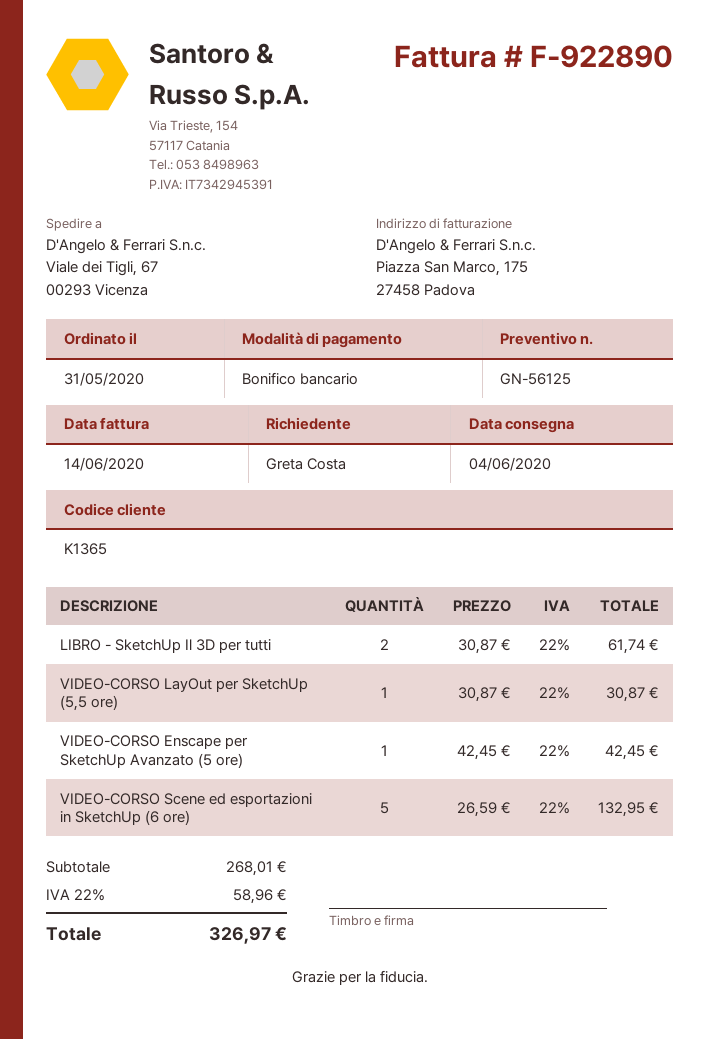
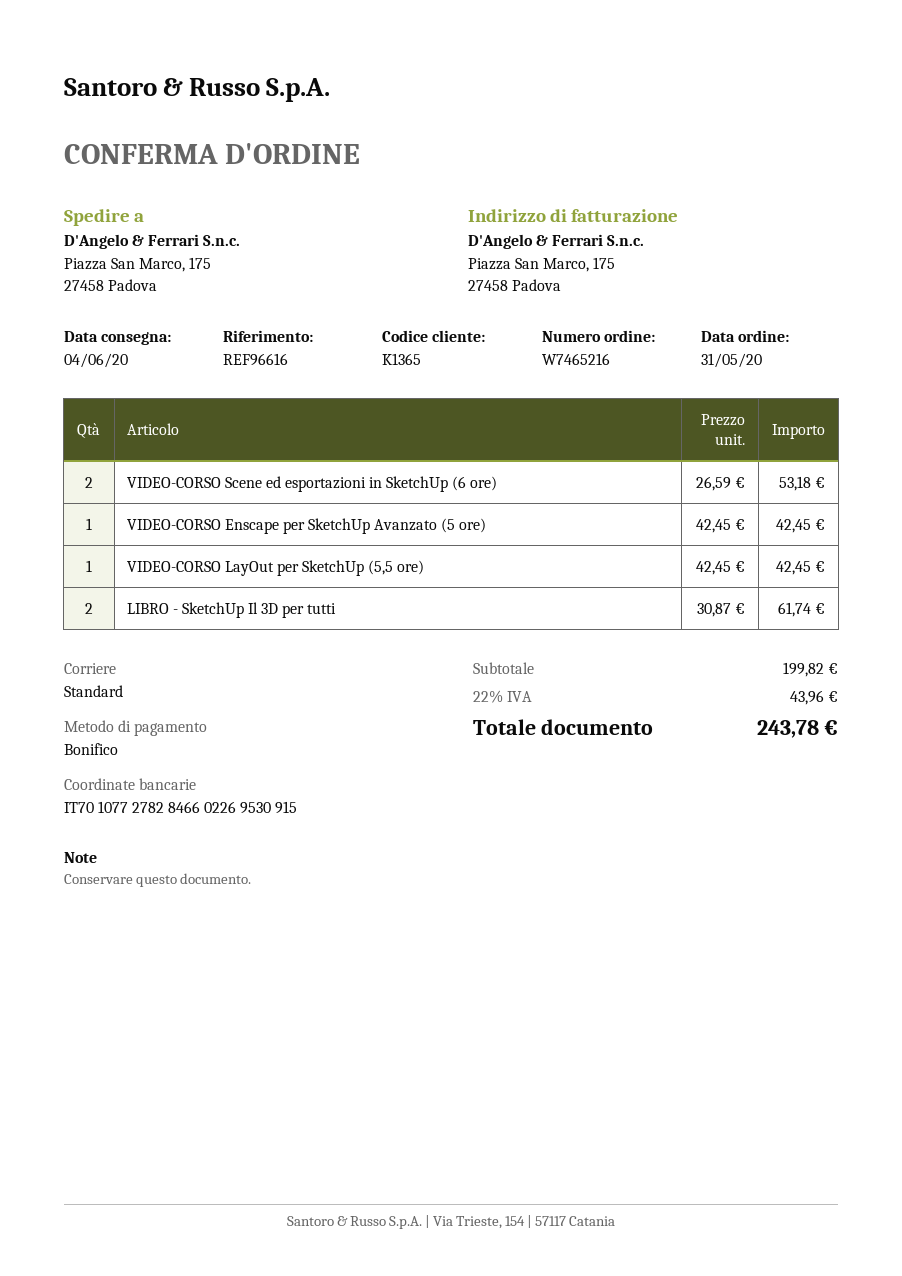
ship to: Viale dei Tigli, 67, 00293 Vicenza -> Piazza San Marco, 175, 27458 Padova
VIDEO-CORSO LayOut per SketchUp (5,5 ore): 1 x 30.87 = 30.87 -> 1 x 42.45 = 42.45
VIDEO-CORSO Scene ed esportazioni in SketchUp (6 ore): 5 x 26.59 = 132.95 -> 2 x 26.59 = 53.18
subtotal: 268.01 -> 199.82
tax: 22% = 58.96 -> 22% = 43.96
total: 326.97 -> 243.78

